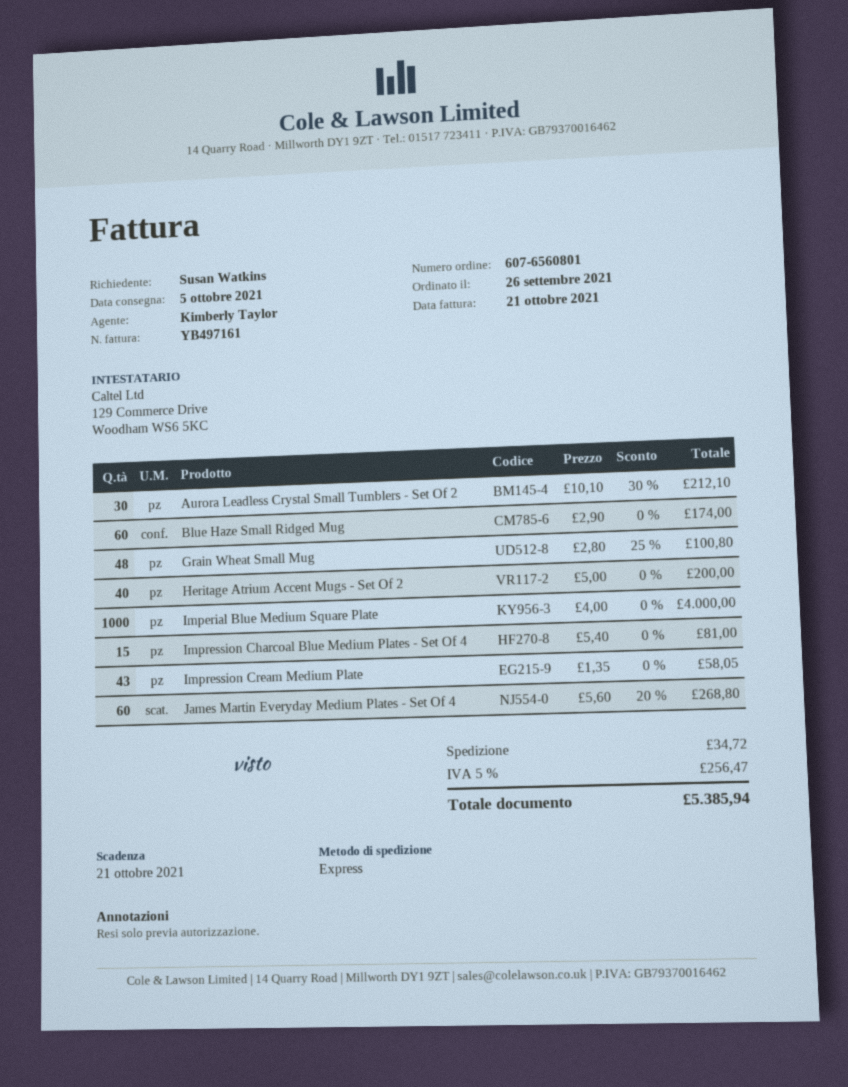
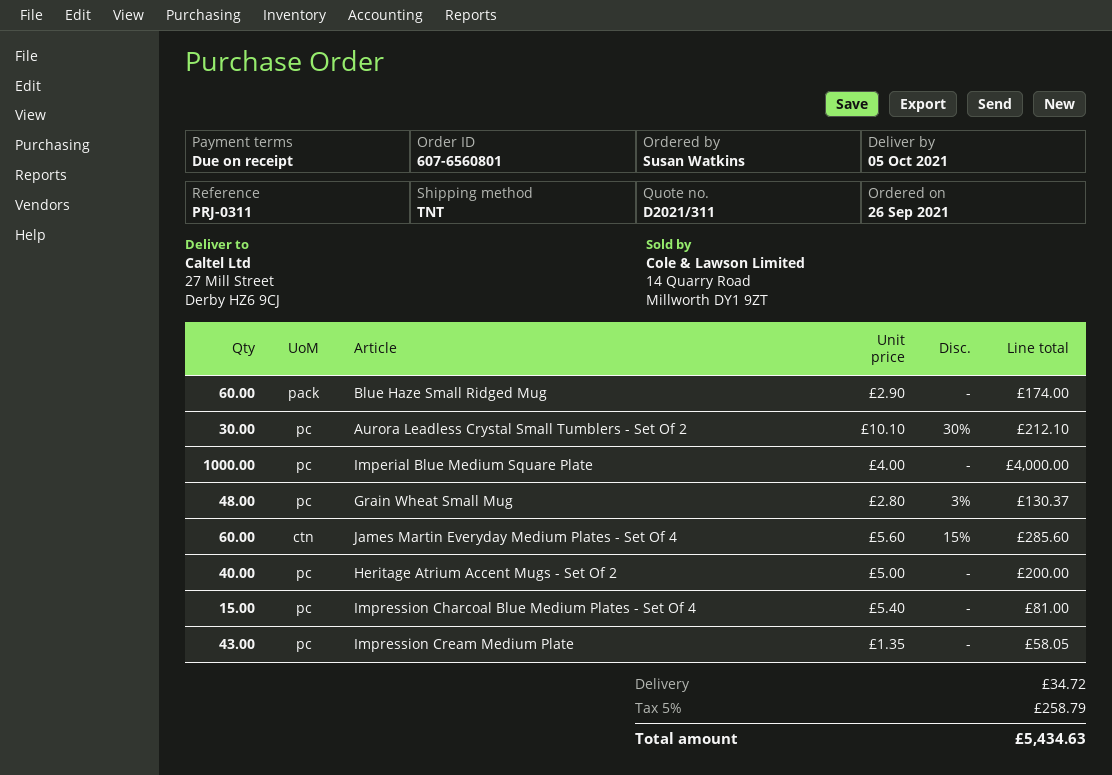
shipping method: express -> TNT
Grain Wheat Small Mug: 48 x 2.80 - 25% = 100.80 -> 48 x 2.80 - 3% = 130.37
James Martin Everyday Medium Plates - Set Of 4: 60 x 5.60 - 20% = 268.80 -> 60 x 5.60 - 15% = 285.60
tax: 5% = 256.47 -> 5% = 258.79
total: 5385.94 -> 5434.63

